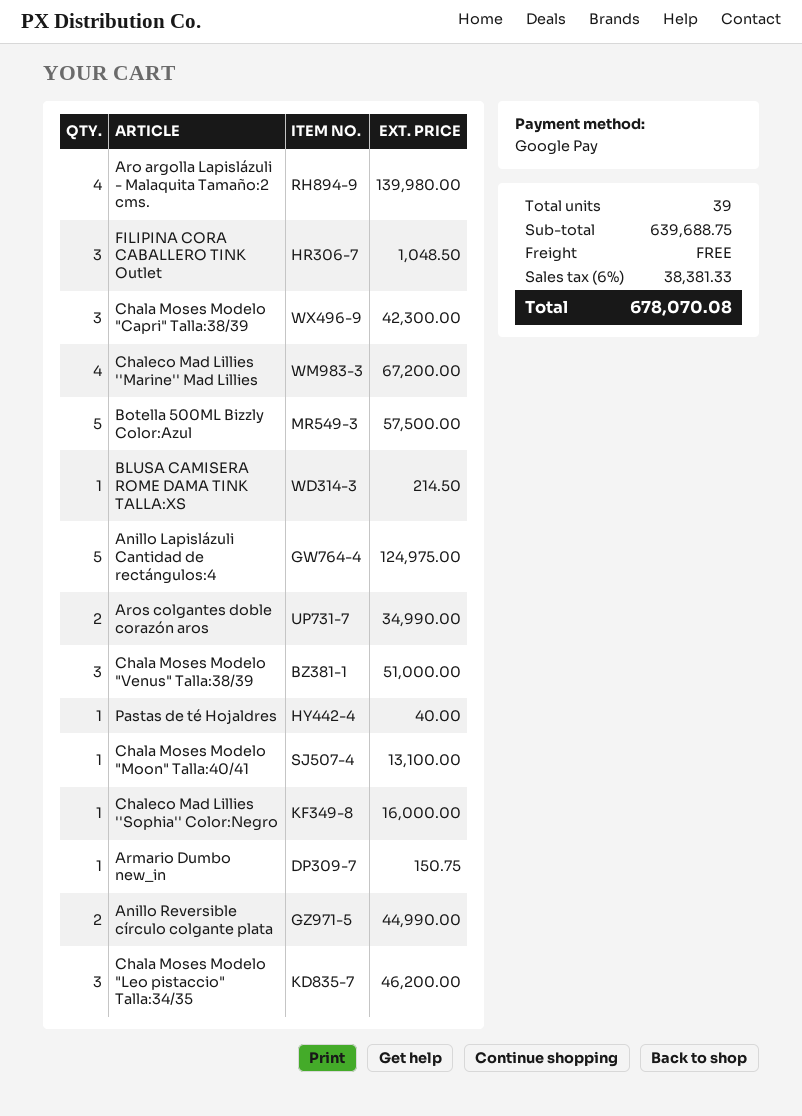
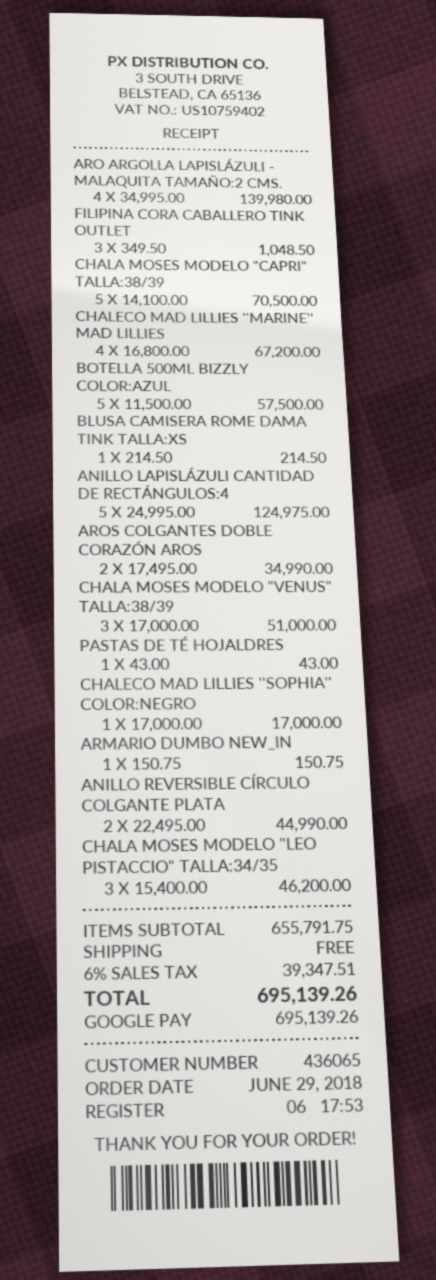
Chala Moses Modelo "Capri" Talla:38/39: 3 for 42300.00 -> 5 for 70500.00
Pastas de té Hojaldres: 1 for 40.00 -> 1 for 43.00
Chala Moses Modelo "Moon" Talla:40/41: 1 for 13100.00 -> none
Chaleco Mad Lillies ''Sophia'' Color:Negro: 1 for 16000.00 -> 1 for 17000.00
subtotal: 639688.75 -> 655791.75
tax: 6% = 38381.33 -> 6% = 39347.51
total: 678070.08 -> 695139.26

